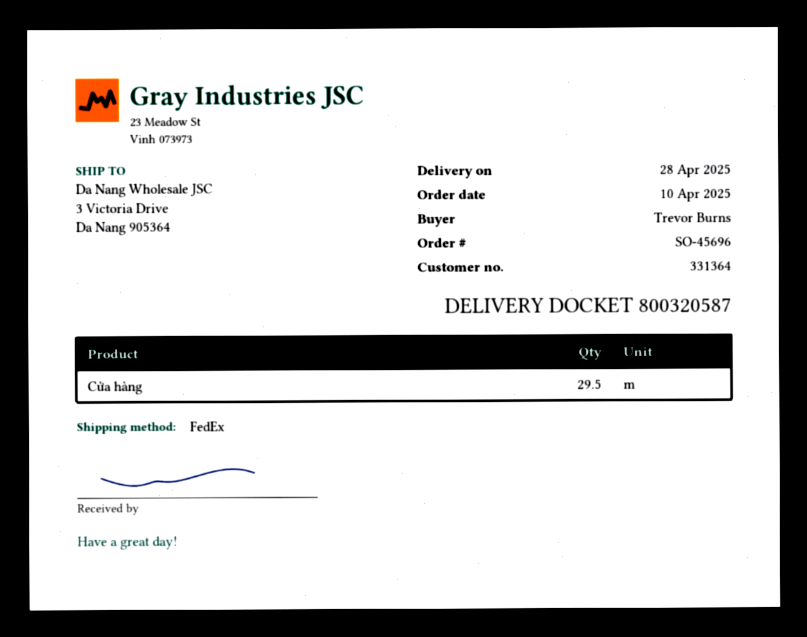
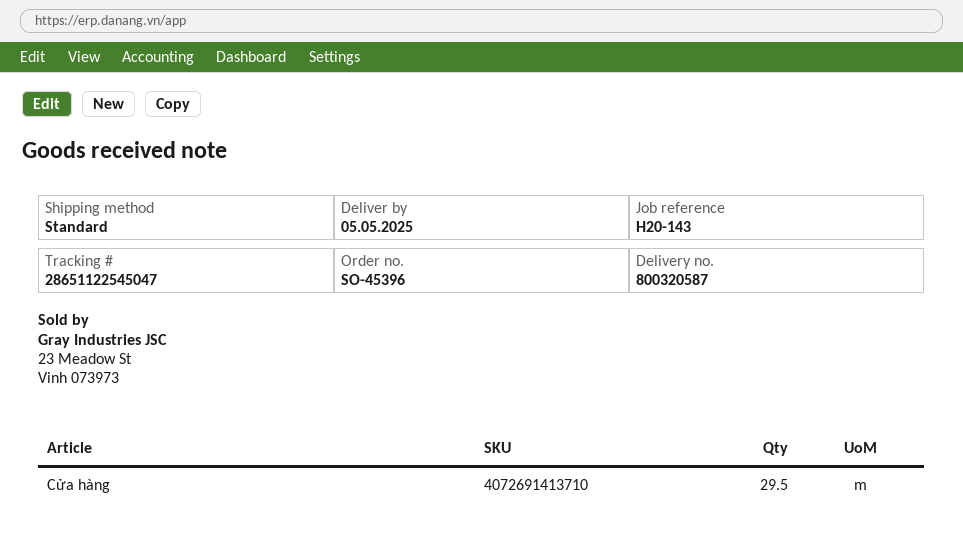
order number: SO-45696 -> SO-45396
delivery date: 2025-04-28 -> 2025-05-05
shipping method: FedEx -> standard

